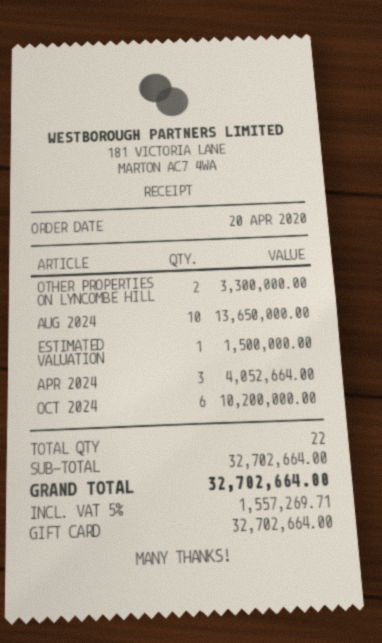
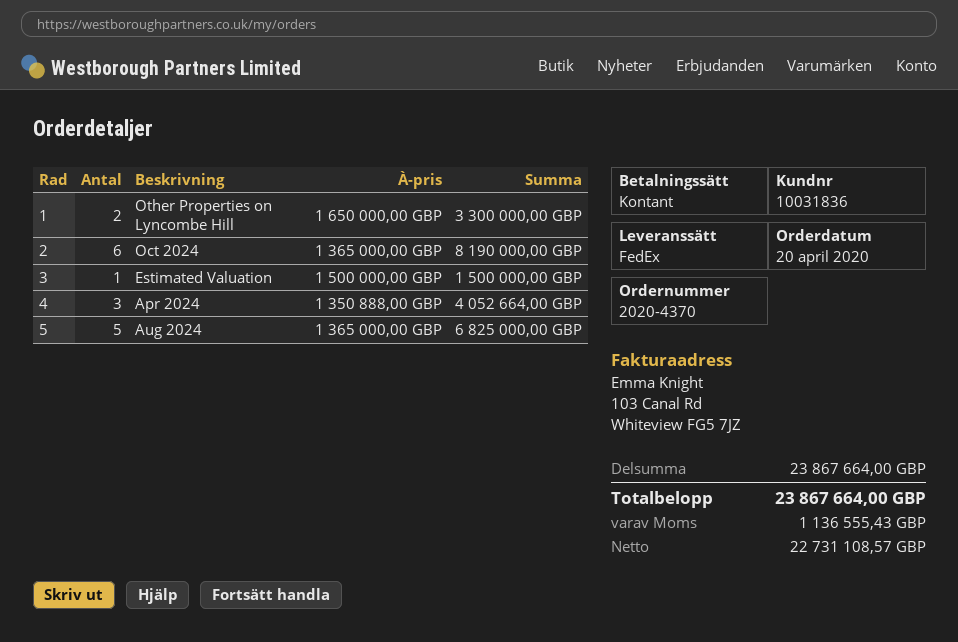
payment method: gift card -> cash
AUG 2024: 10 for 13650000.00 -> 5 for 6825000.00
OCT 2024: 6 for 10200000.00 -> 6 for 8190000.00
subtotal: 32702664.00 -> 23867664.00
tax: 1557269.71 -> 1136555.43
total: 32702664.00 -> 23867664.00

